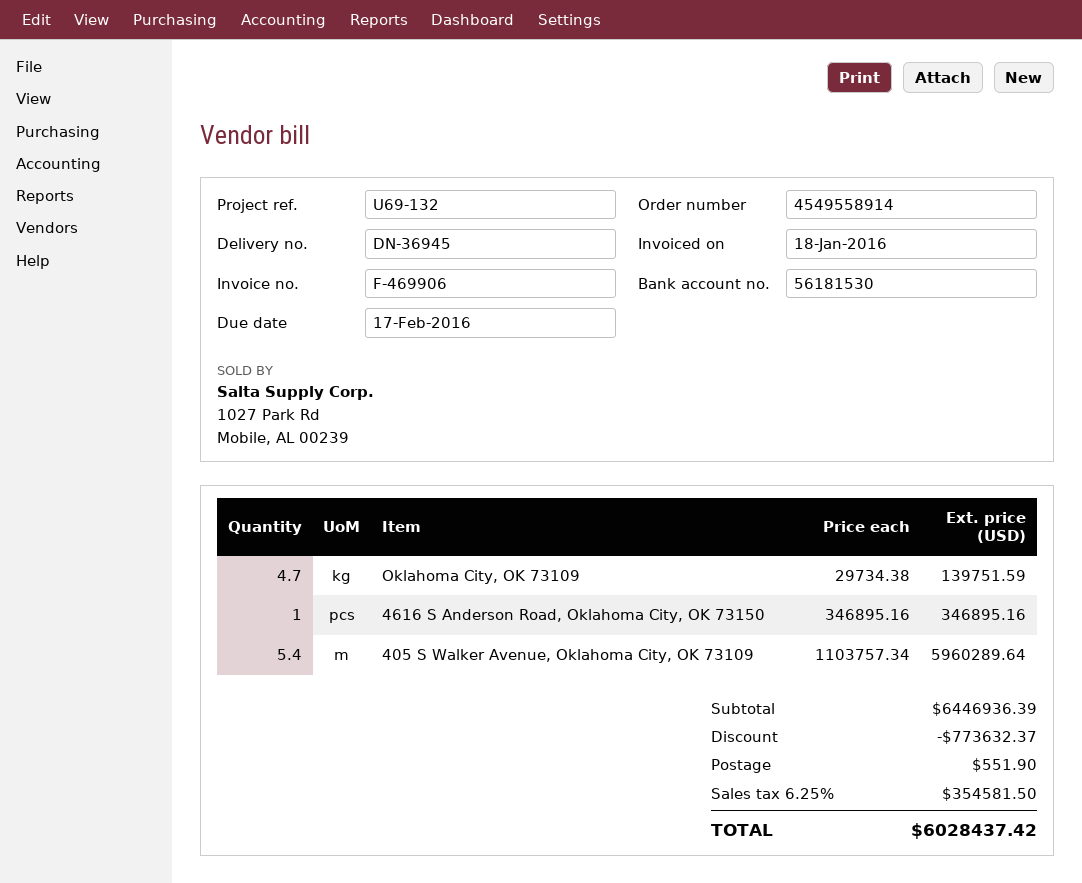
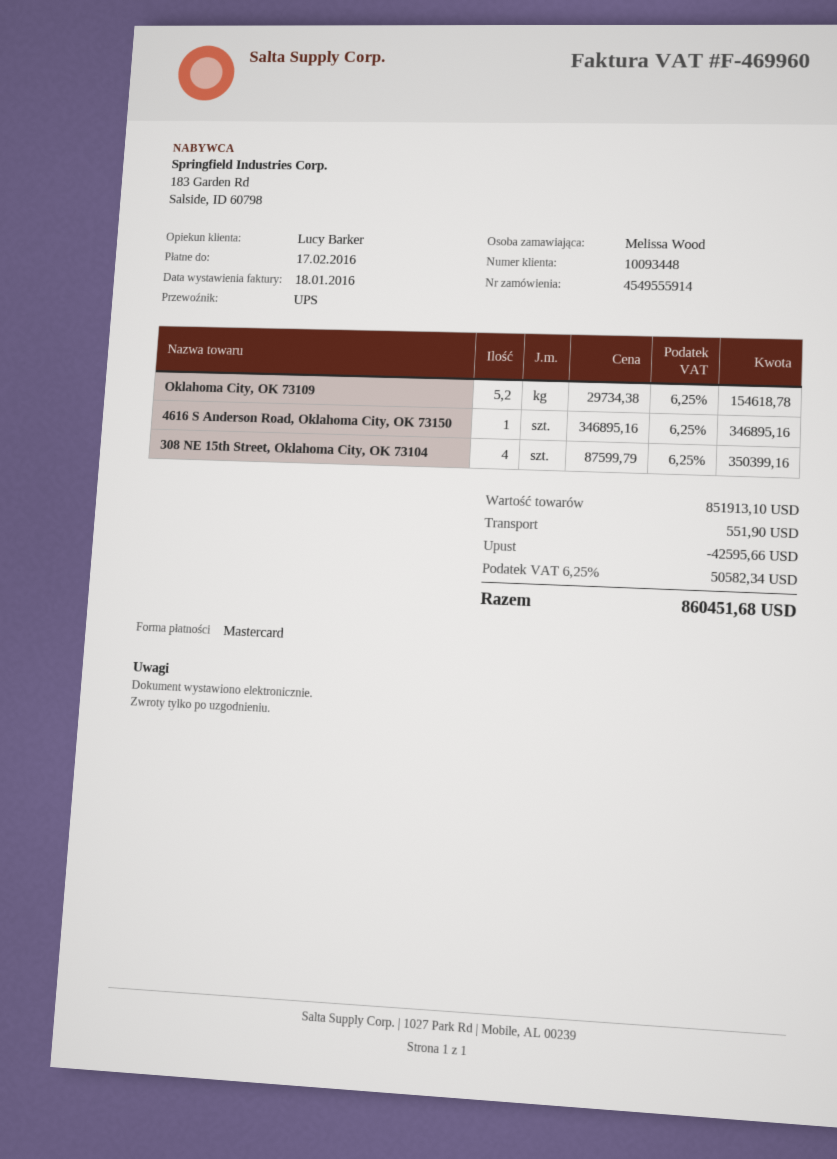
order number: 4549558914 -> 4549555914
invoice number: F-469906 -> F-469960
Oklahoma City, OK 73109: 4.7 x 29734.38 = 139751.59 -> 5.2 x 29734.38 = 154618.78
405 S Walker Avenue, Oklahoma City, OK 73109: 5.4 x 1103757.34 = 5960289.64 -> none
308 NE 15th Street, Oklahoma City, OK 73104: none -> 4 x 87599.79 = 350399.16
subtotal: 6446936.39 -> 851913.10
discount: 773632.37 -> 42595.66
tax: 6.25% = 354581.50 -> 6.25% = 50582.34
total: 6028437.42 -> 860451.68

